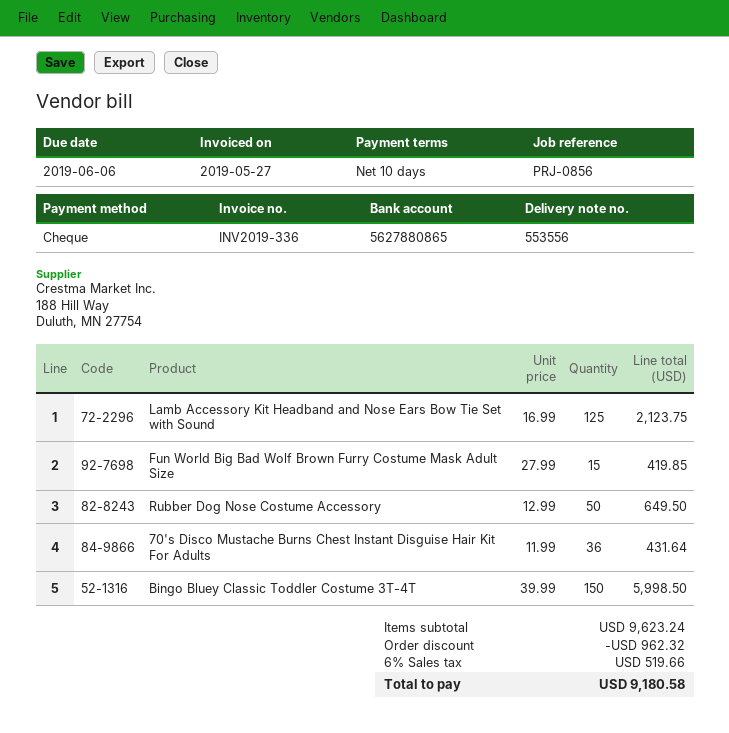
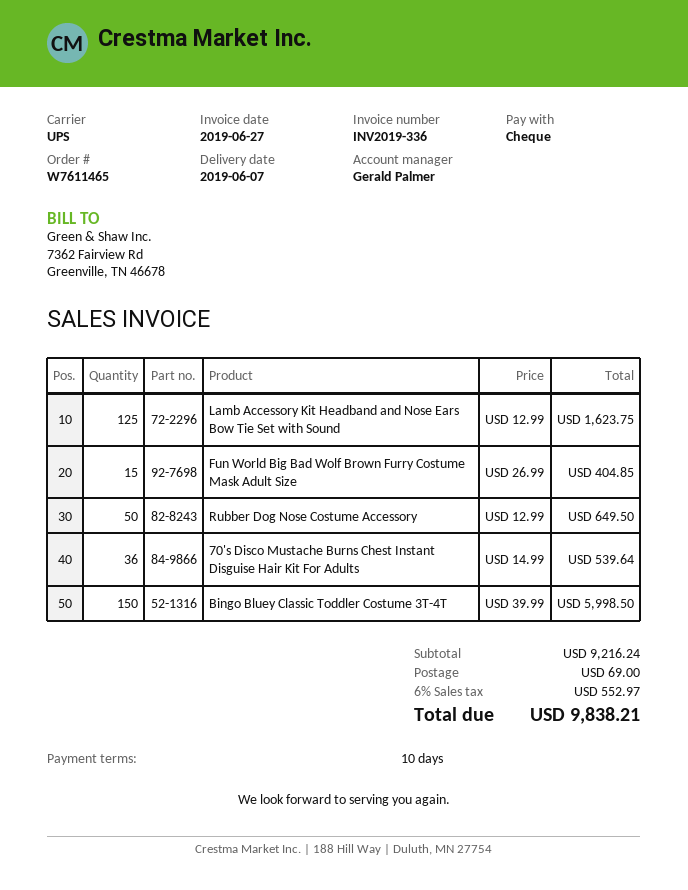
invoice date: 2019-05-27 -> 2019-06-27
Lamb Accessory Kit Headband and Nose Ears Bow Tie Set with Sound: 125 x 16.99 = 2123.75 -> 125 x 12.99 = 1623.75
Fun World Big Bad Wolf Brown Furry Costume Mask Adult Size: 15 x 27.99 = 419.85 -> 15 x 26.99 = 404.85
70's Disco Mustache Burns Chest Instant Disguise Hair Kit For Adults: 36 x 11.99 = 431.64 -> 36 x 14.99 = 539.64
subtotal: 9623.24 -> 9216.24
discount: 962.32 -> none
shipping: none -> 69.00
tax: 6% = 519.66 -> 6% = 552.97
total: 9180.58 -> 9838.21

